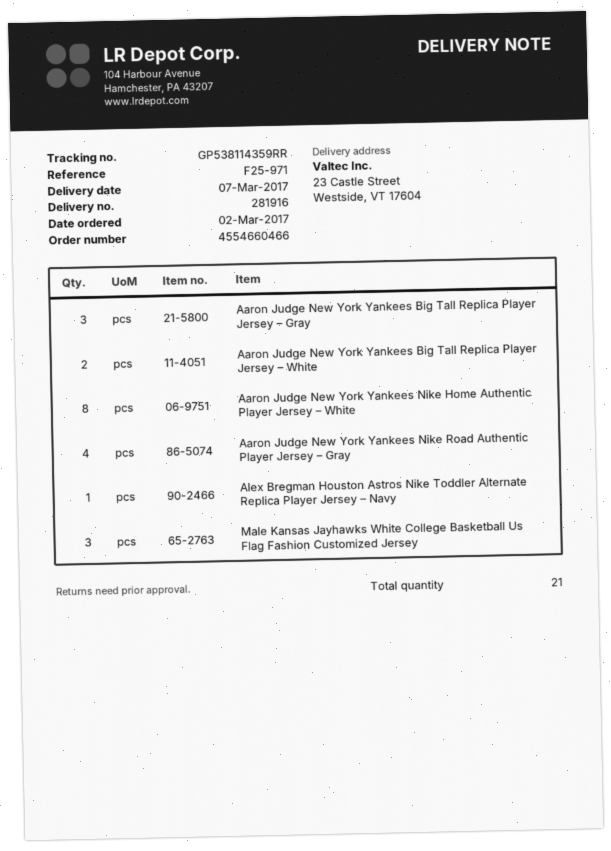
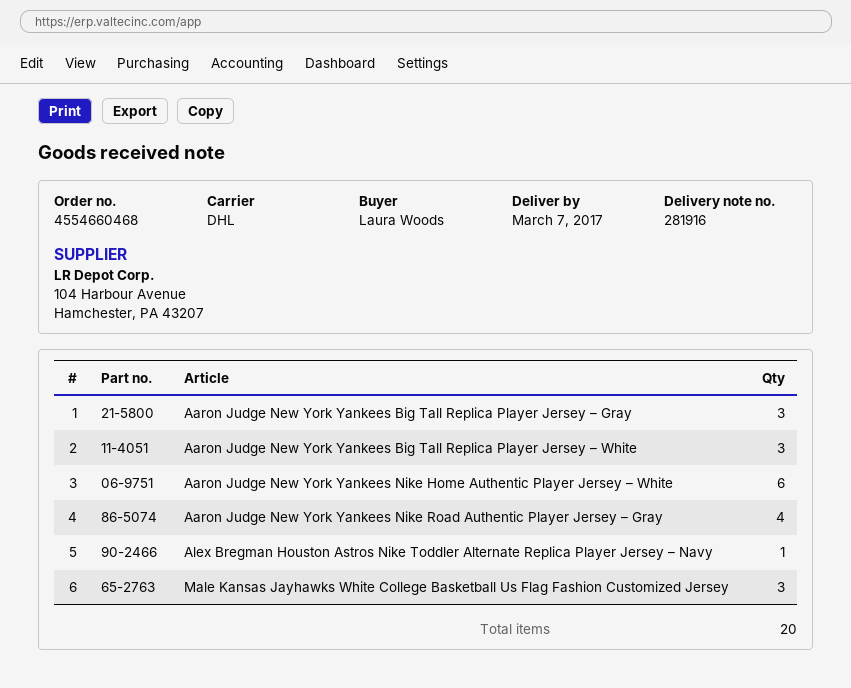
order number: 4554660466 -> 4554660468
Aaron Judge New York Yankees Big Tall Replica Player Jersey – White: 2 -> 3
Aaron Judge New York Yankees Nike Home Authentic Player Jersey – White: 8 -> 6
total quantity: 21 -> 20

